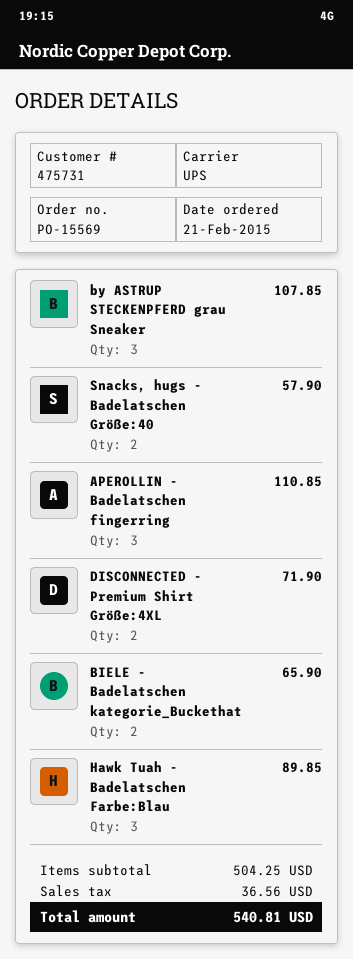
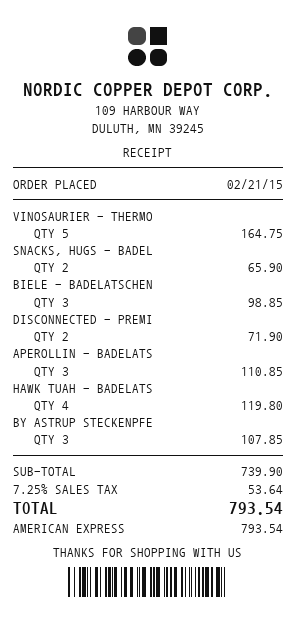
Snacks, hugs - Badelatschen Größe:40: 2 for 57.90 -> 2 for 65.90
BIELE - Badelatschen kategorie_Buckethat: 2 for 65.90 -> 3 for 98.85
Hawk Tuah - Badelatschen Farbe:Blau: 3 for 89.85 -> 4 for 119.80
VINOSAURIER - THERMO: none -> 5 for 164.75
subtotal: 504.25 -> 739.90
tax: 36.56 -> 53.64
total: 540.81 -> 793.54

